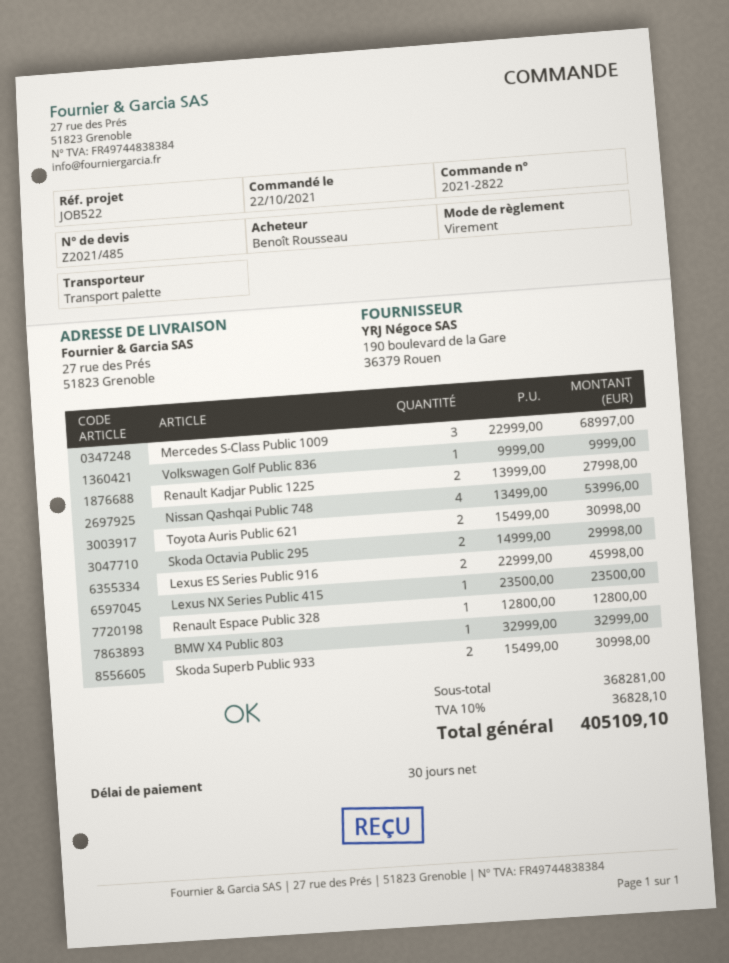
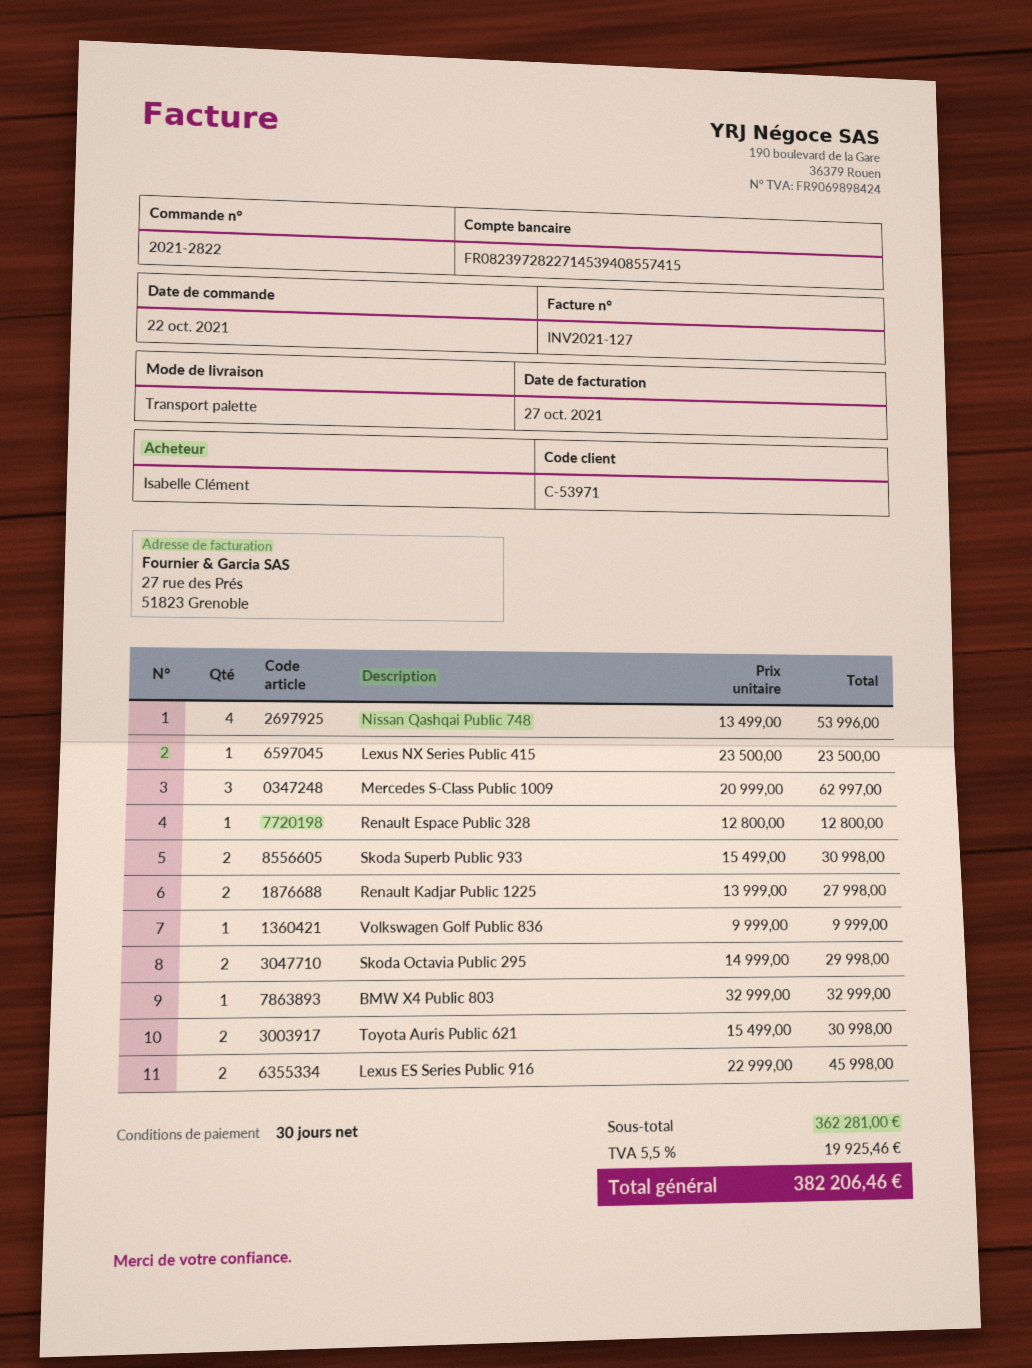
ordered by: Benoît Rousseau -> Isabelle Clément
Mercedes S-Class Public 1009: 3 x 22999.00 = 68997.00 -> 3 x 20999.00 = 62997.00
subtotal: 368281.00 -> 362281.00
tax: 10% = 36828.10 -> 5.5% = 19925.46
total: 405109.10 -> 382206.46

